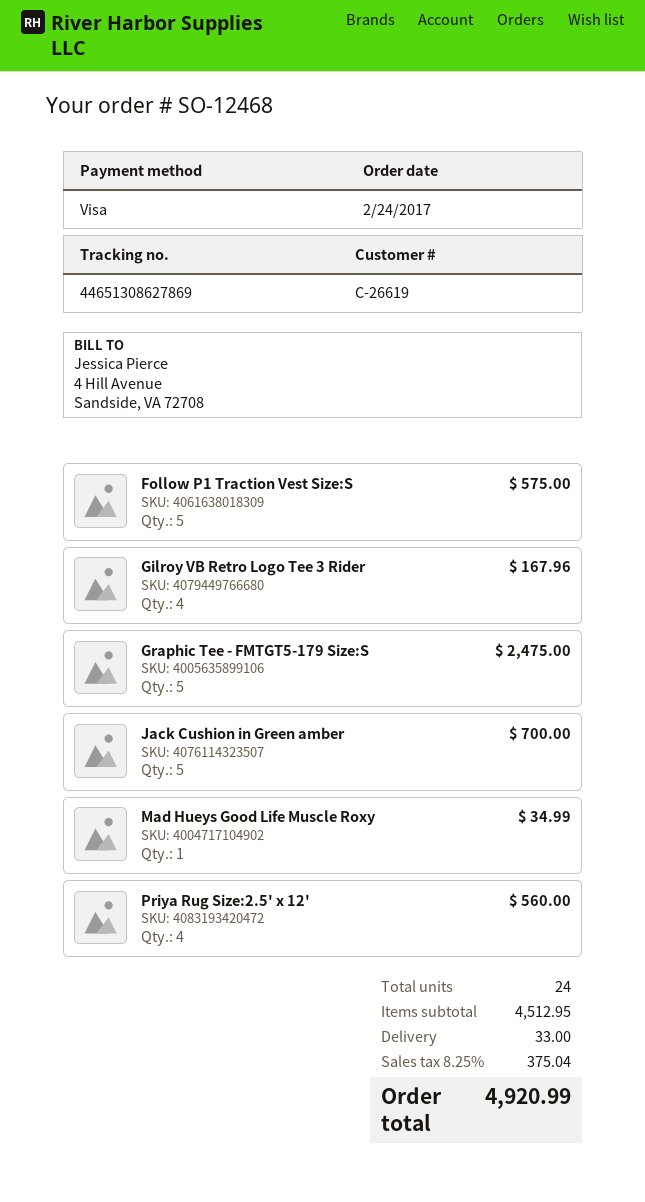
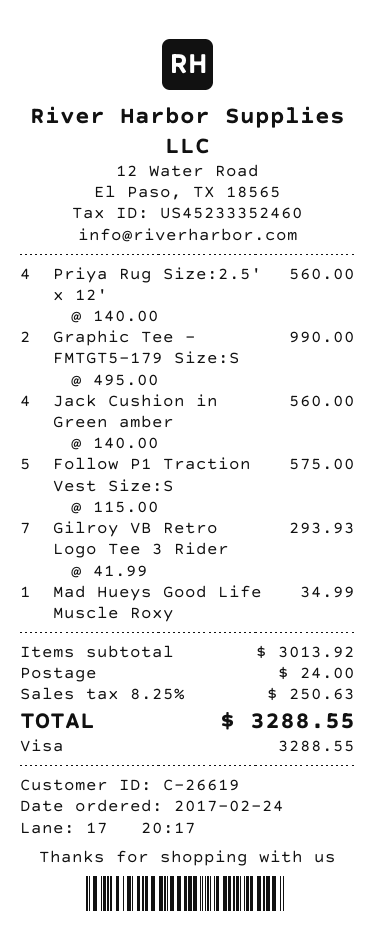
Gilroy VB Retro Logo Tee 3 Rider: 4 for 167.96 -> 7 for 293.93
Graphic Tee - FMTGT5-179 Size:S: 5 for 2475.00 -> 2 for 990.00
Jack Cushion in Green amber: 5 for 700.00 -> 4 for 560.00
subtotal: 4512.95 -> 3013.92
shipping: 33.00 -> 24.00
tax: 8.25% = 375.04 -> 8.25% = 250.63
total: 4920.99 -> 3288.55

